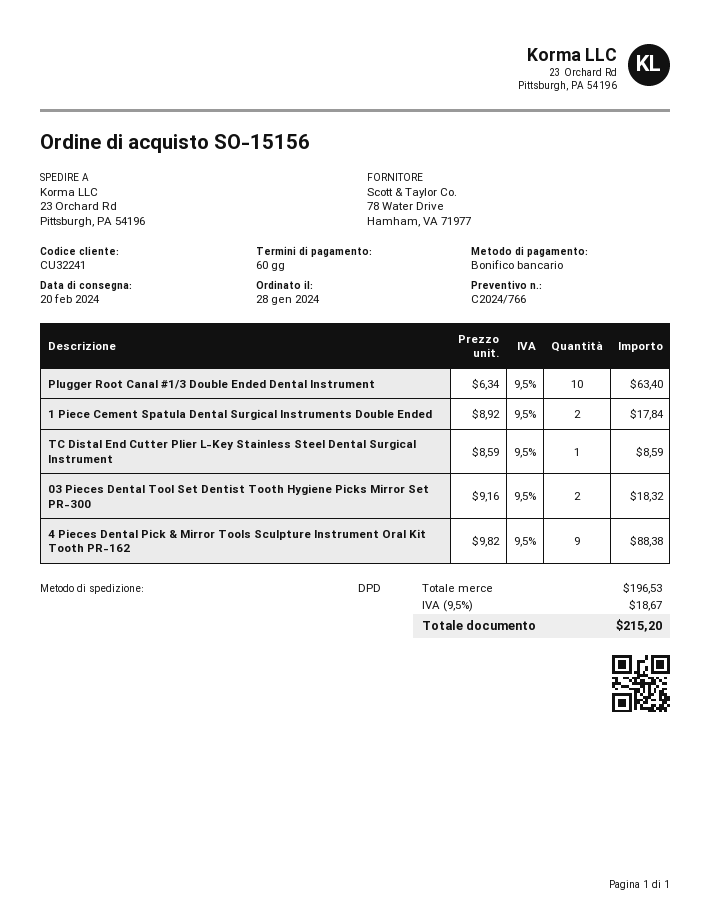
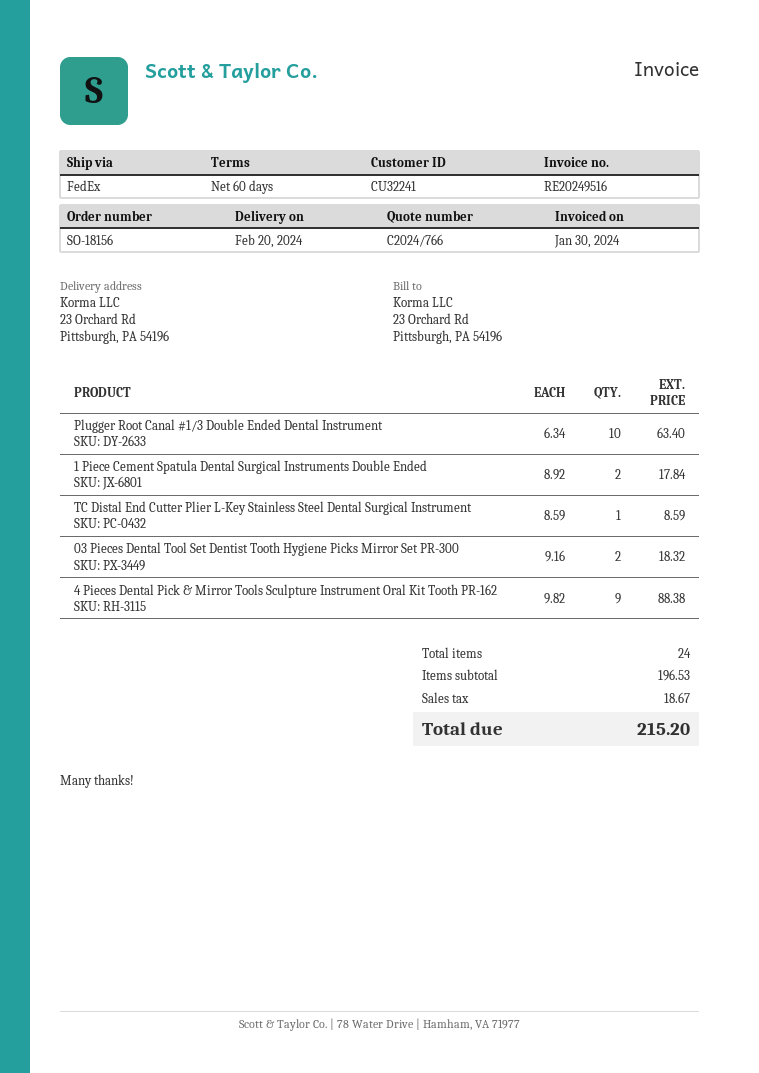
order number: SO-15156 -> SO-18156
shipping method: DPD -> FedEx

